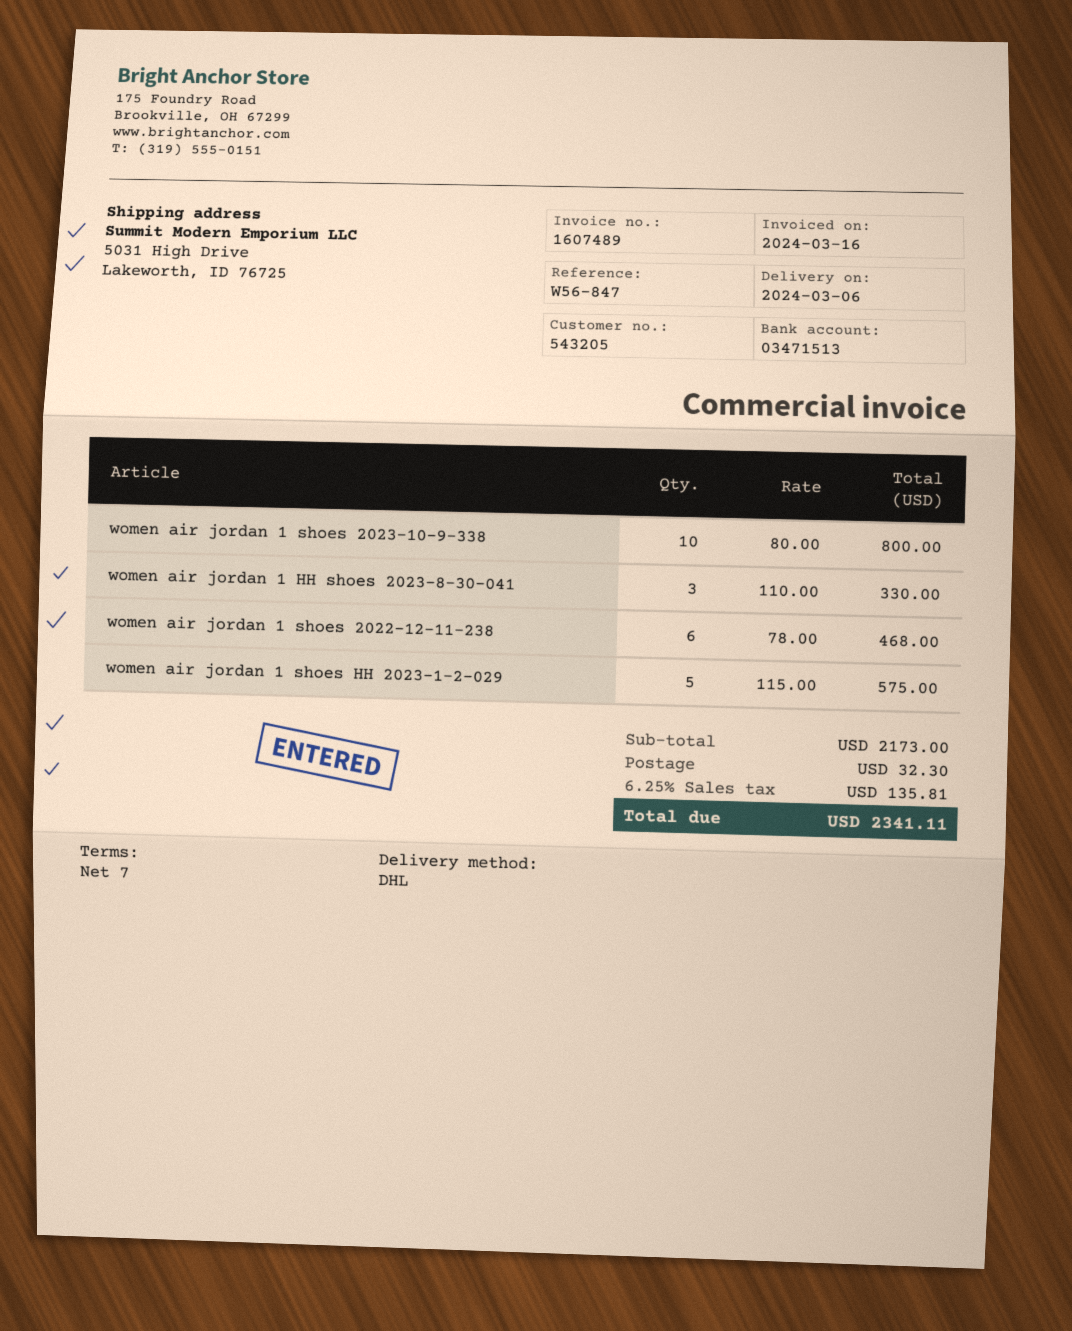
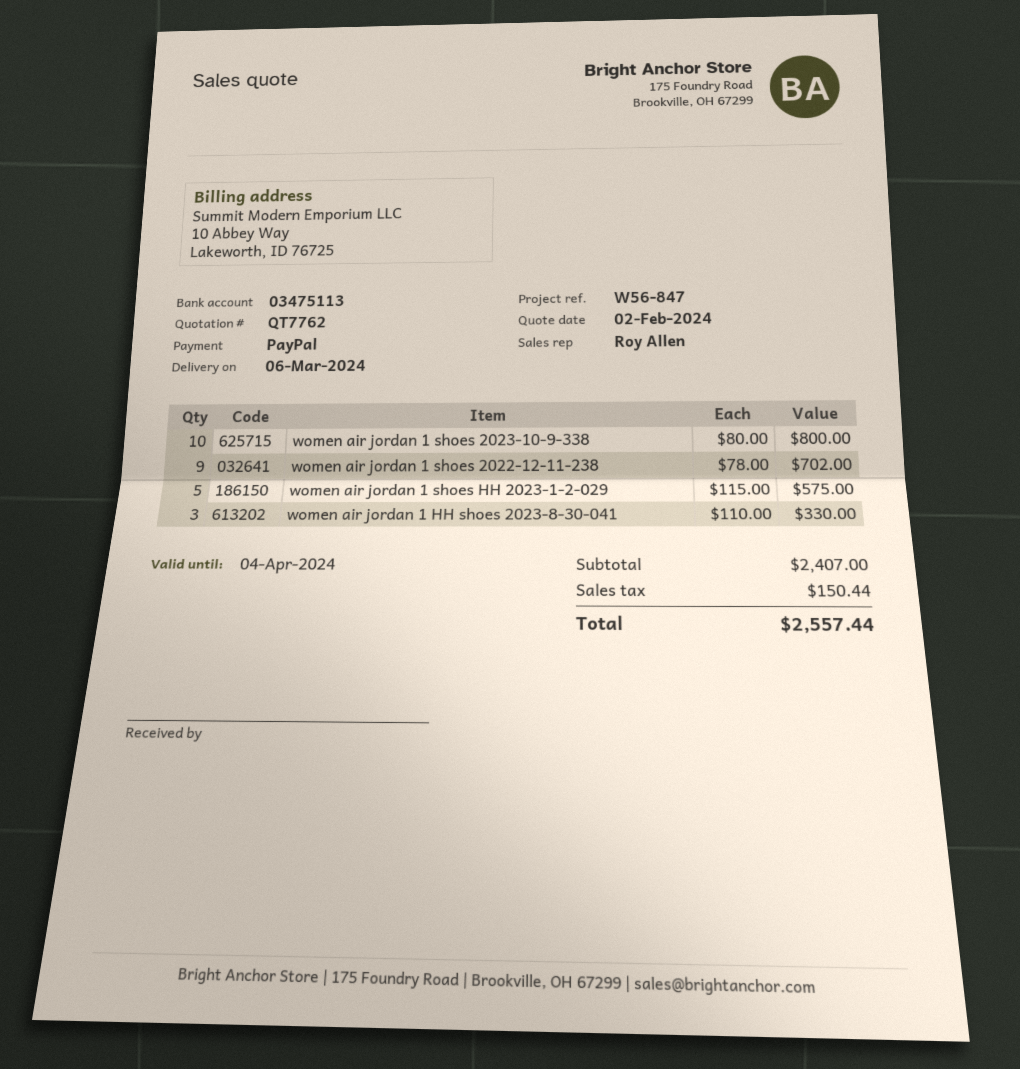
bank account: 03471513 -> 03475113
women air jordan 1 shoes 2022-12-11-238: 6 x 78.00 = 468.00 -> 9 x 78.00 = 702.00
subtotal: 2173.00 -> 2407.00
shipping: 32.30 -> none
tax: 135.81 -> 150.44
total: 2341.11 -> 2557.44

